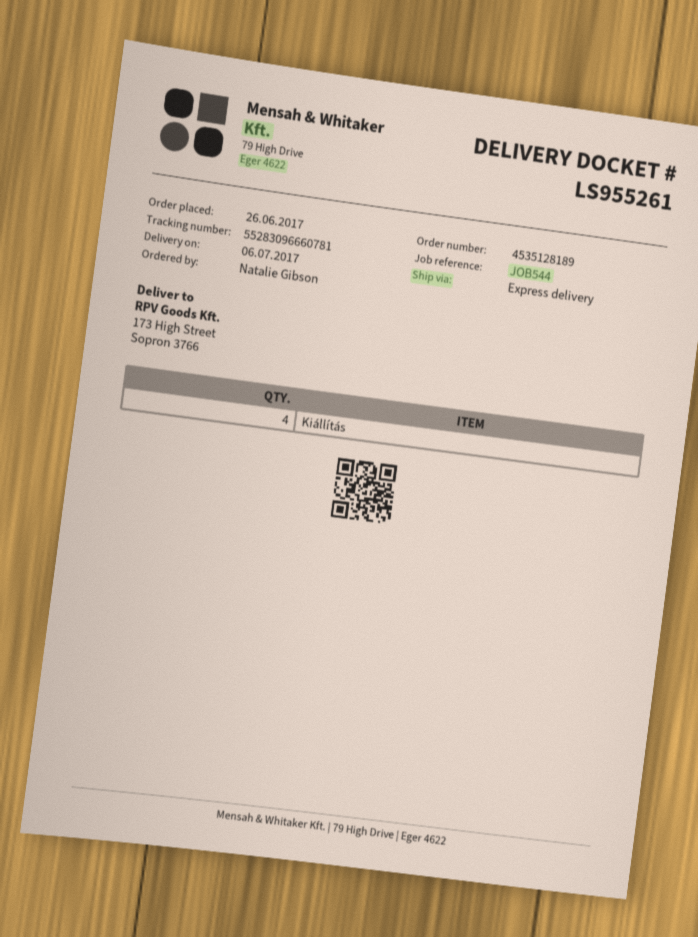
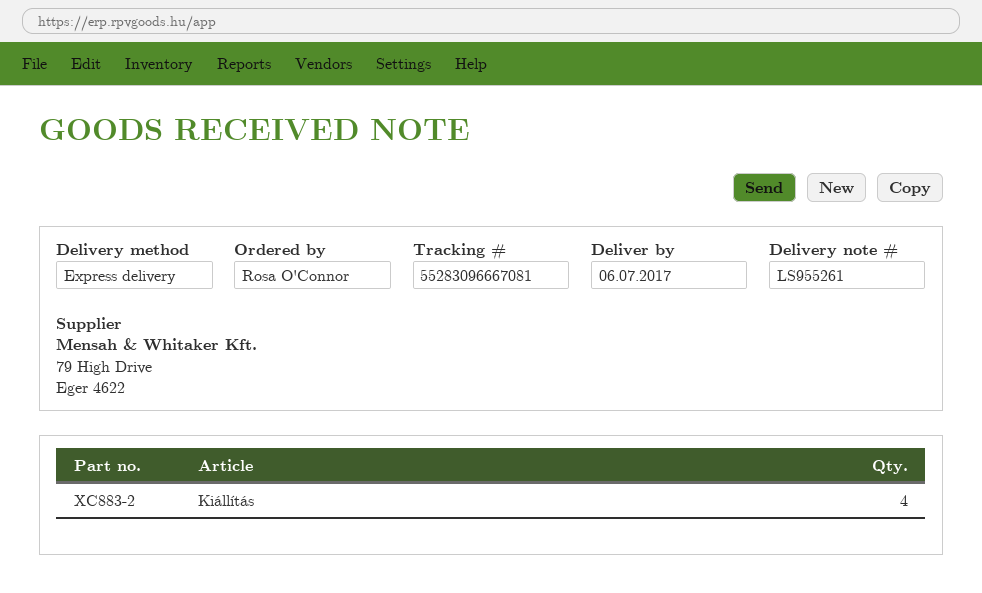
ordered by: Natalie Gibson -> Rosa O'Connor
tracking number: 55283096660781 -> 55283096667081

